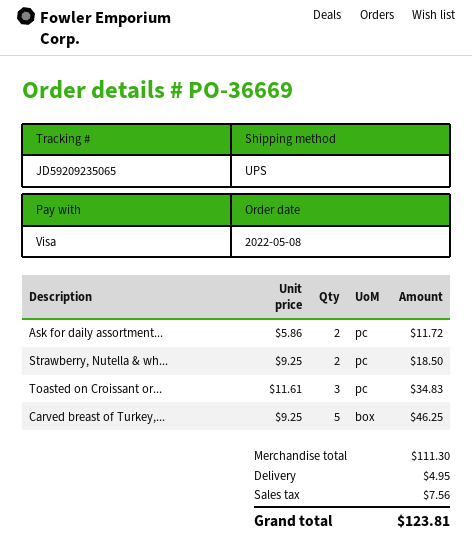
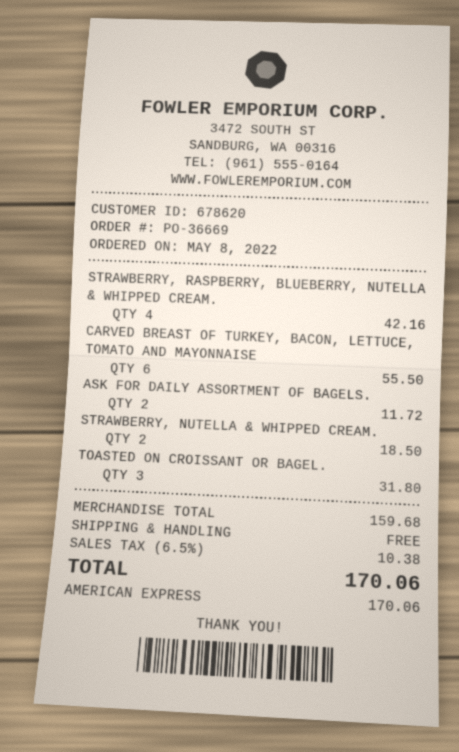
payment method: Visa -> American Express
Toasted on Croissant or...: 3 for 34.83 -> 3 for 31.80
Carved breast of Turkey,...: 5 for 46.25 -> 6 for 55.50
STRAWBERRY, RASPBERRY, BLUEBERRY, NUTELLA & WHIPPED CREAM.: none -> 4 for 42.16
subtotal: 111.30 -> 159.68
shipping: 4.95 -> 0.00
tax: 7.56 -> 10.38
total: 123.81 -> 170.06

